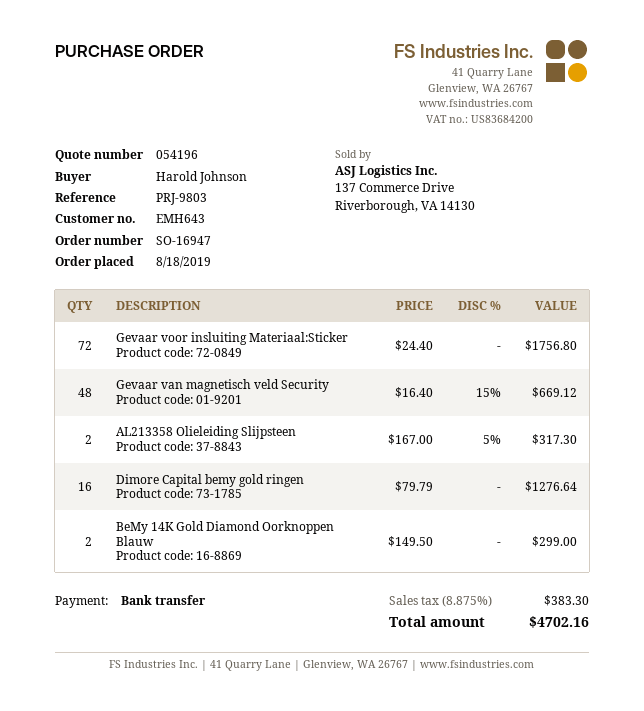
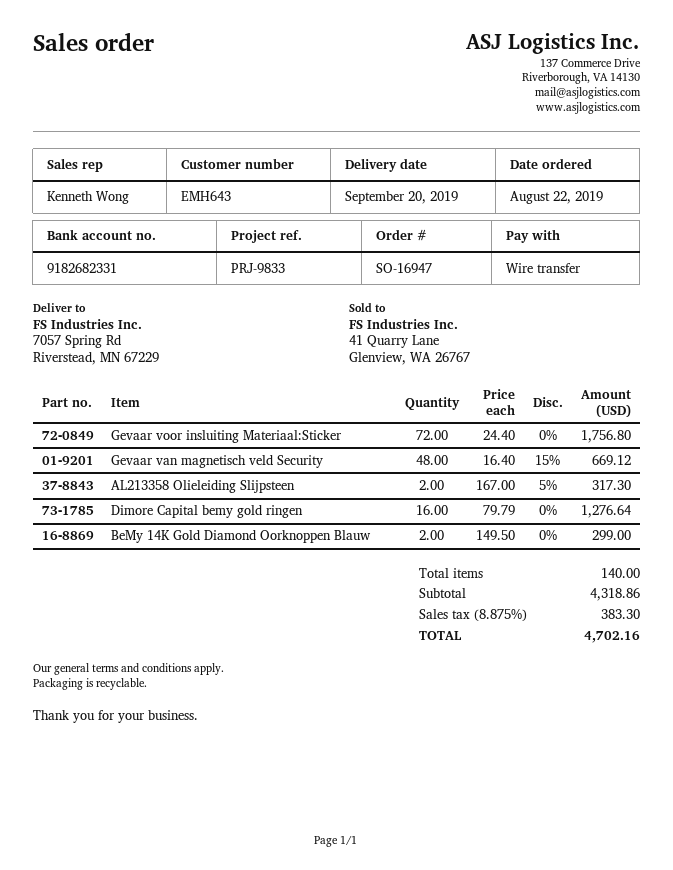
order date: 2019-08-18 -> 2019-08-22
reference: PRJ-9803 -> PRJ-9833

